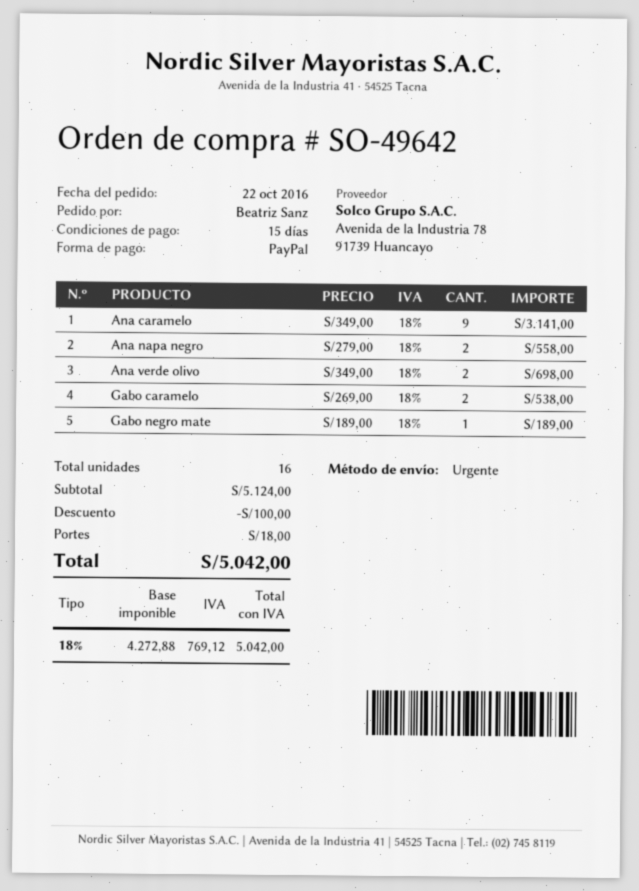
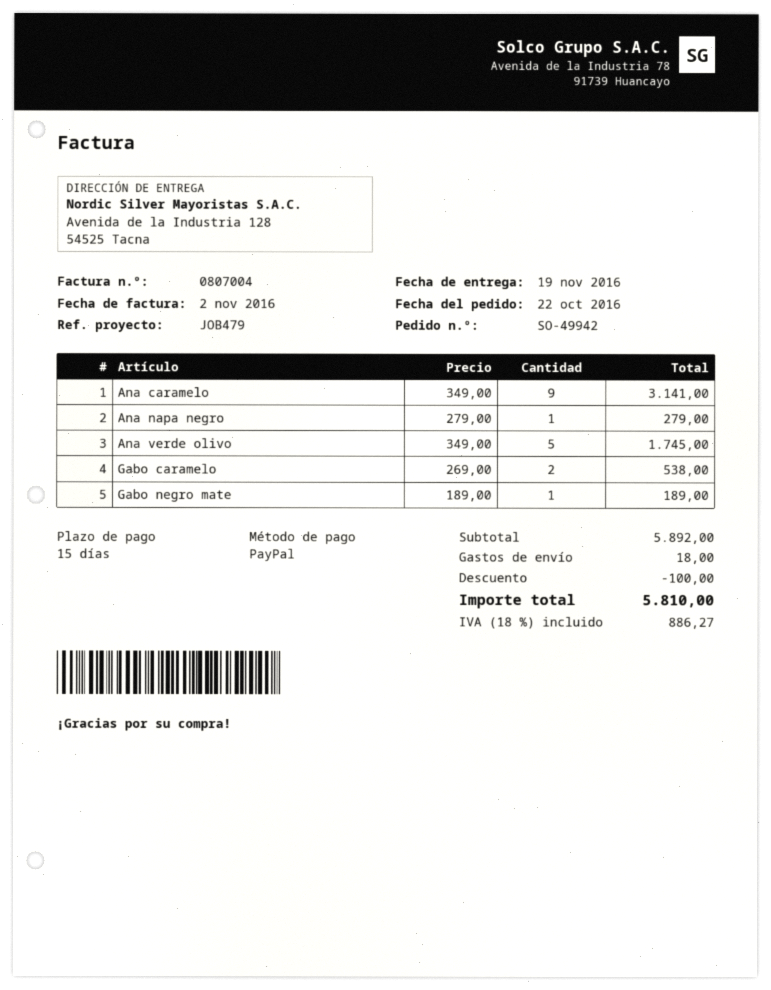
order number: SO-49642 -> SO-49942
Ana napa negro: 2 x 279.00 = 558.00 -> 1 x 279.00 = 279.00
Ana verde olivo: 2 x 349.00 = 698.00 -> 5 x 349.00 = 1745.00
subtotal: 5124.00 -> 5892.00
tax: 18% = 769.12 -> 18% = 886.27
total: 5042.00 -> 5810.00

